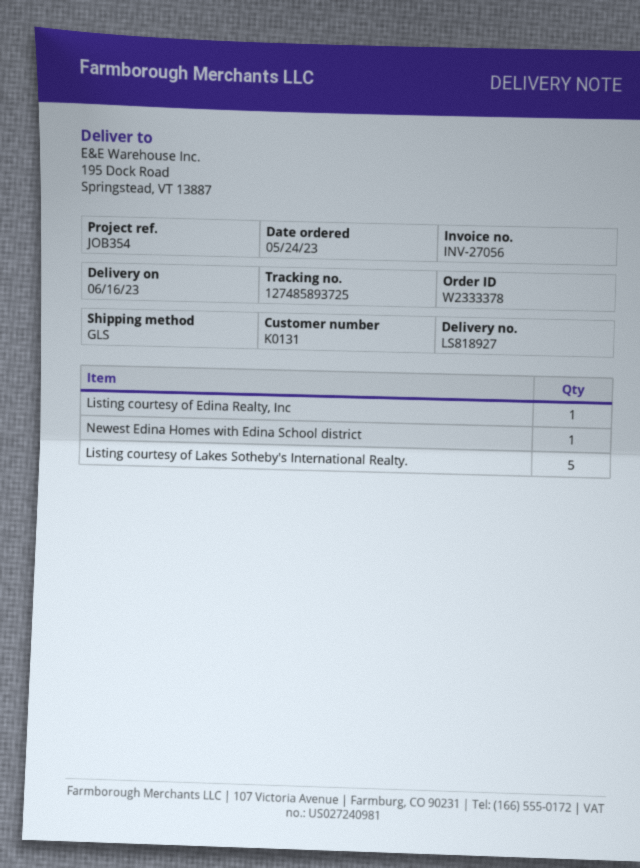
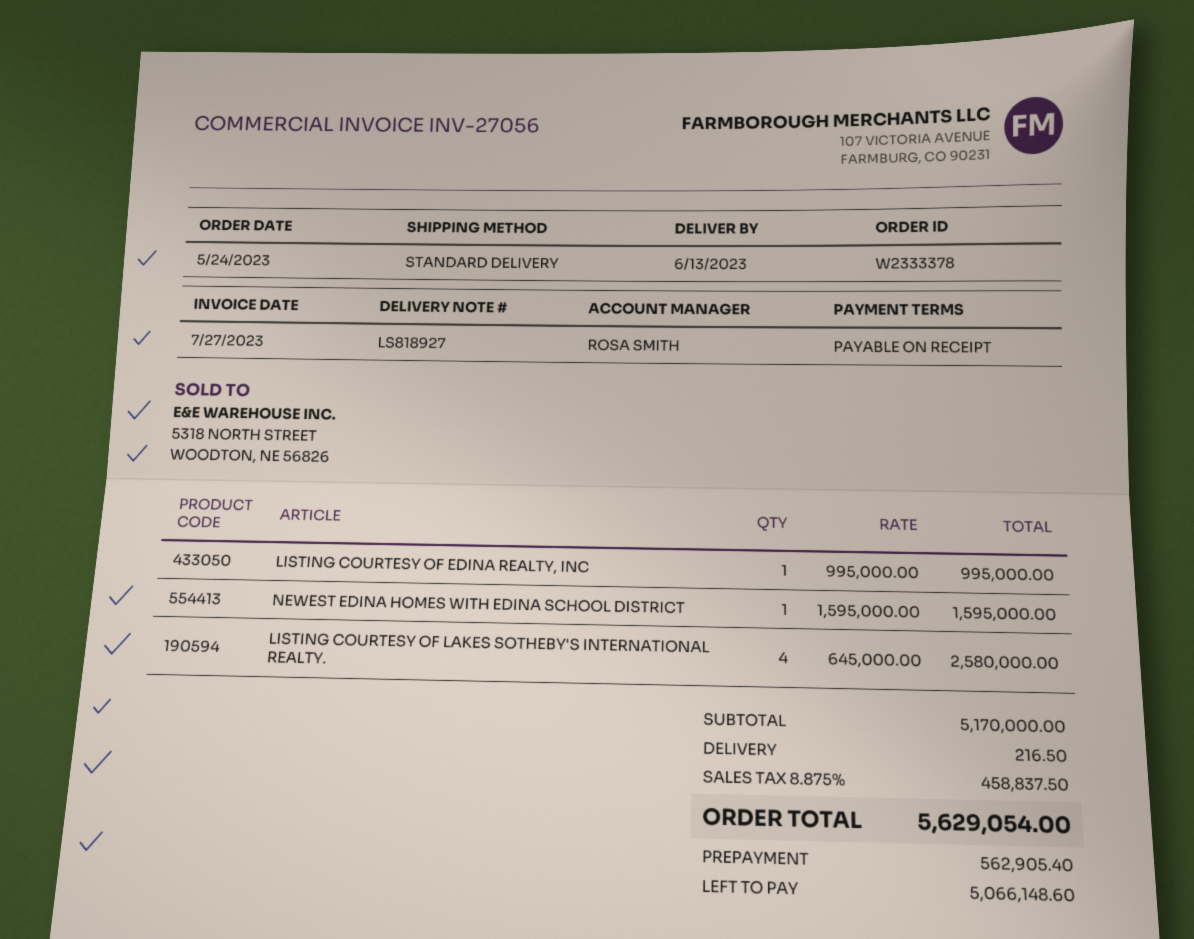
delivery date: 2023-06-16 -> 2023-06-13
shipping method: GLS -> standard
Listing courtesy of Lakes Sotheby's International Realty.: 5 -> 4

